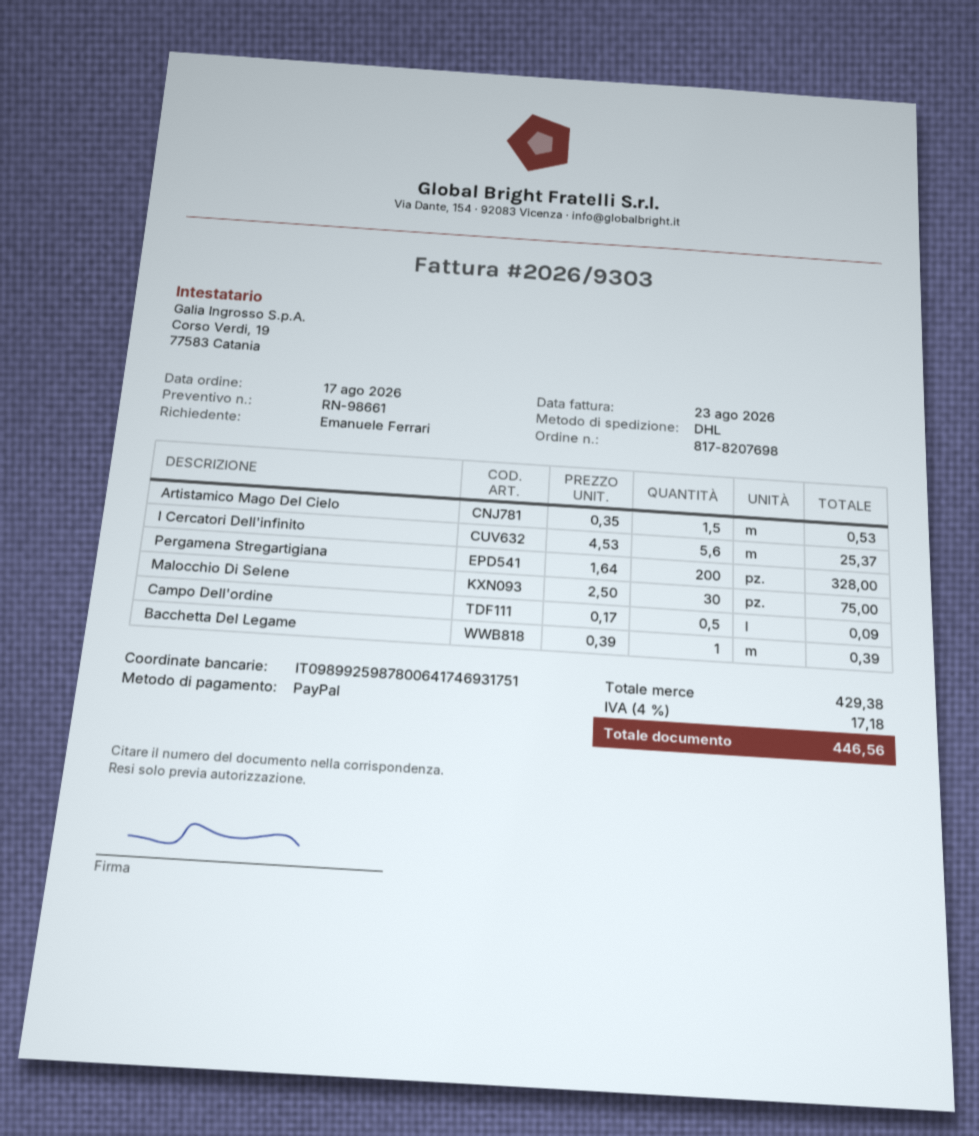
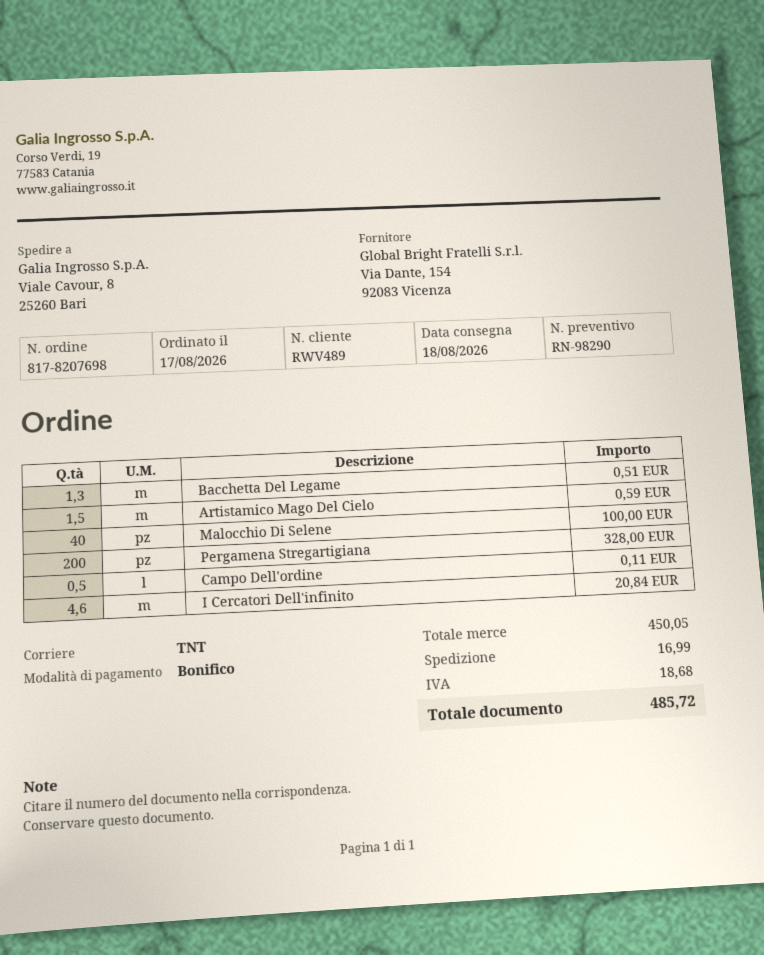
quote number: RN-98661 -> RN-98290
payment method: PayPal -> bank transfer
shipping method: DHL -> TNT
Artistamico Mago Del Cielo: 1.5 for 0.53 -> 1.5 for 0.59
I Cercatori Dell'infinito: 5.6 for 25.37 -> 4.6 for 20.84
Malocchio Di Selene: 30 for 75.00 -> 40 for 100.00
Campo Dell'ordine: 0.5 for 0.09 -> 0.5 for 0.11
Bacchetta Del Legame: 1 for 0.39 -> 1.3 for 0.51
subtotal: 429.38 -> 450.05
shipping: none -> 16.99
tax: 17.18 -> 18.68
total: 446.56 -> 485.72

